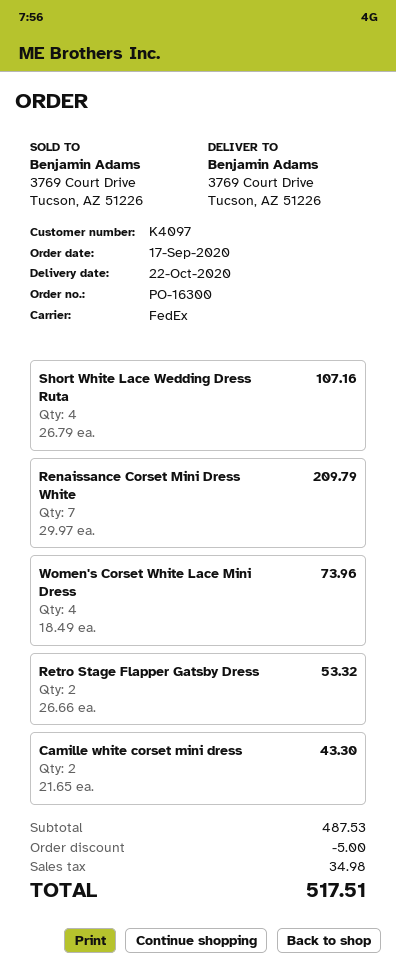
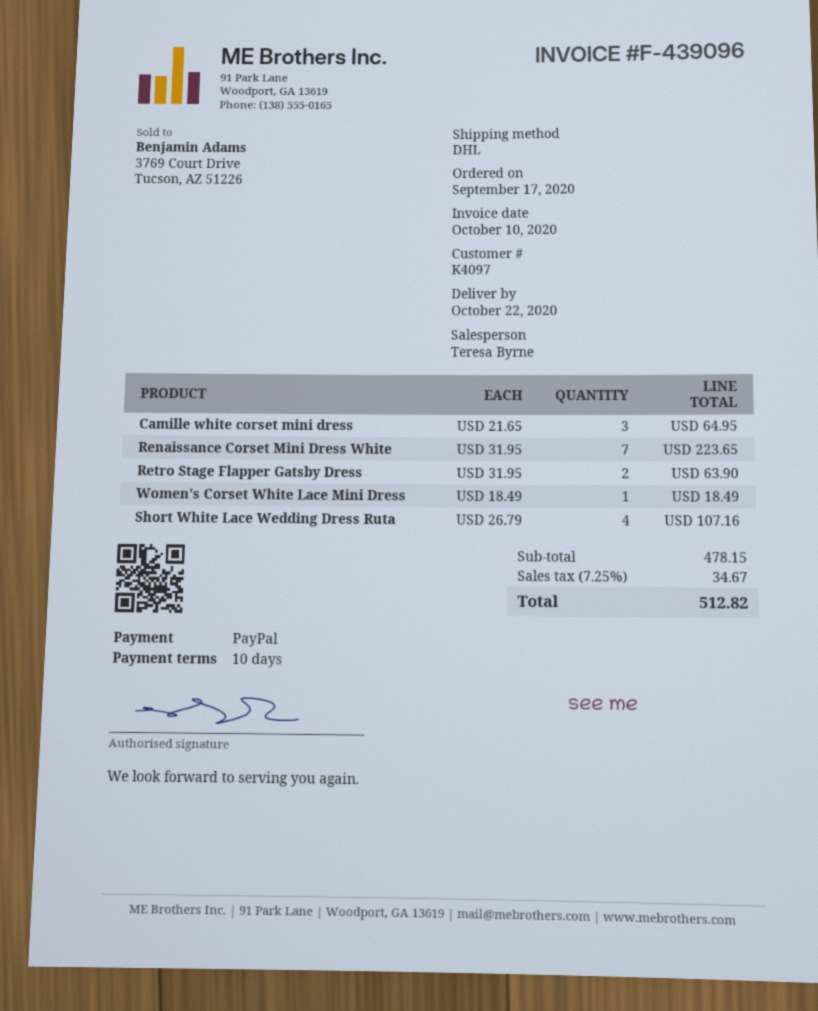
shipping method: FedEx -> DHL
Renaissance Corset Mini Dress White: 7 x 29.97 = 209.79 -> 7 x 31.95 = 223.65
Women's Corset White Lace Mini Dress: 4 x 18.49 = 73.96 -> 1 x 18.49 = 18.49
Retro Stage Flapper Gatsby Dress: 2 x 26.66 = 53.32 -> 2 x 31.95 = 63.90
Camille white corset mini dress: 2 x 21.65 = 43.30 -> 3 x 21.65 = 64.95
subtotal: 487.53 -> 478.15
discount: 5.00 -> none
tax: 34.98 -> 34.67
total: 517.51 -> 512.82

